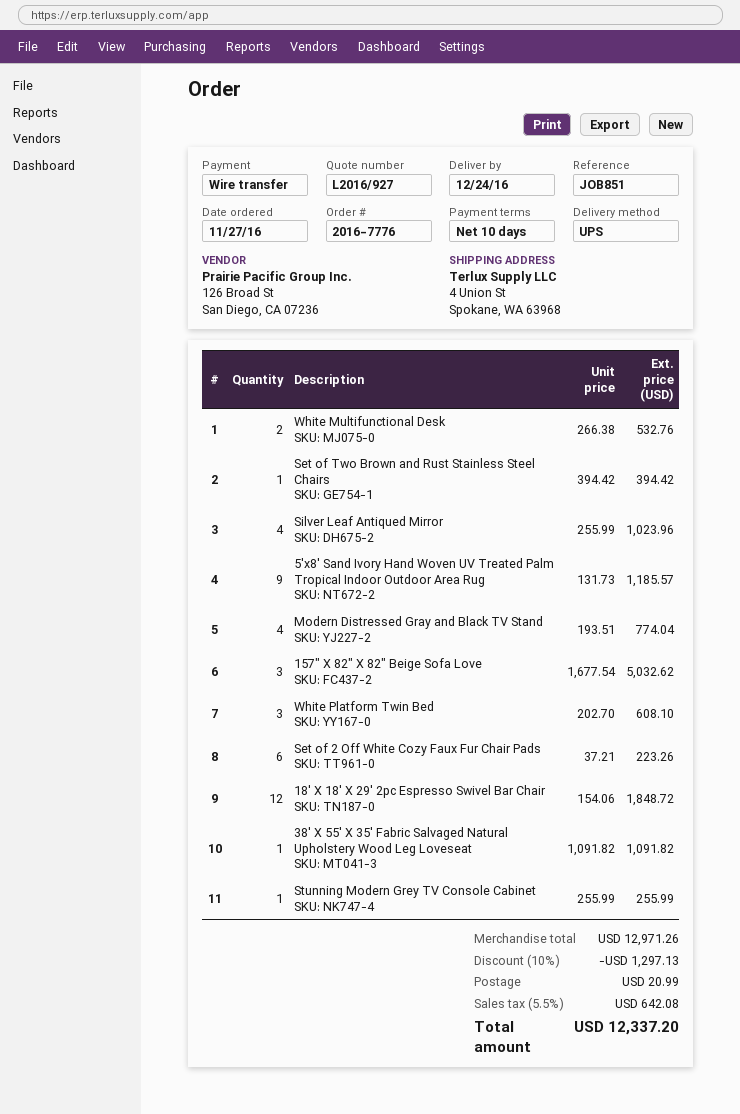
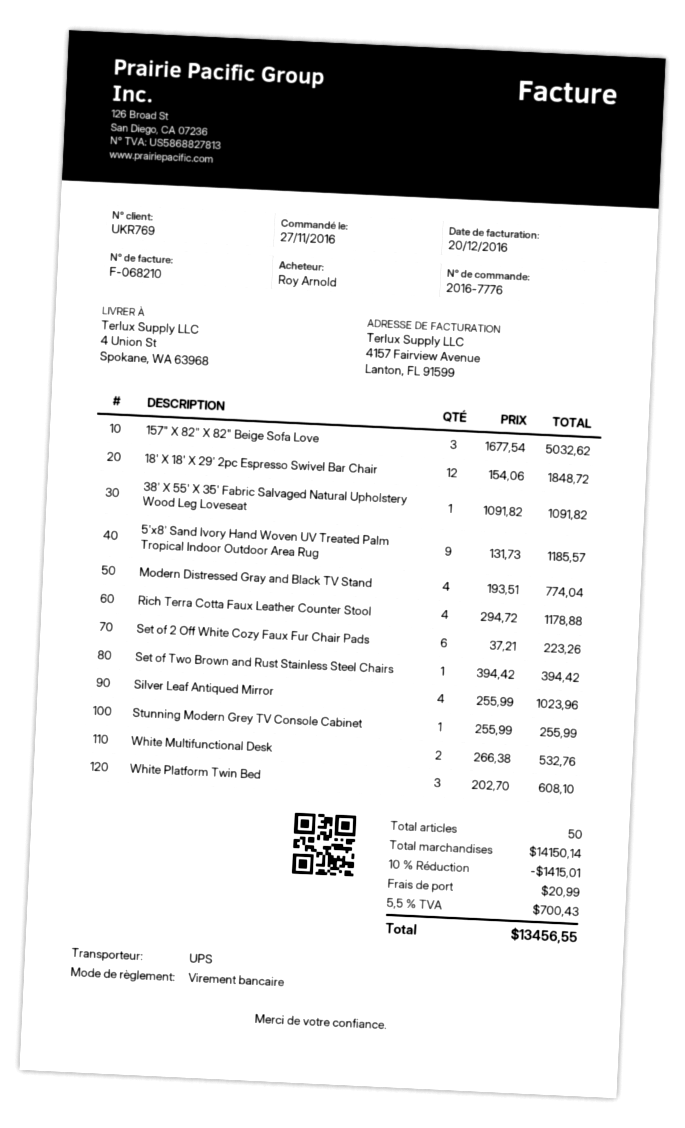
Rich Terra Cotta Faux Leather Counter Stool: none -> 4 x 294.72 = 1178.88
subtotal: 12971.26 -> 14150.14
discount: 10% = 1297.13 -> 10% = 1415.01
tax: 5.5% = 642.08 -> 5.5% = 700.43
total: 12337.20 -> 13456.55

